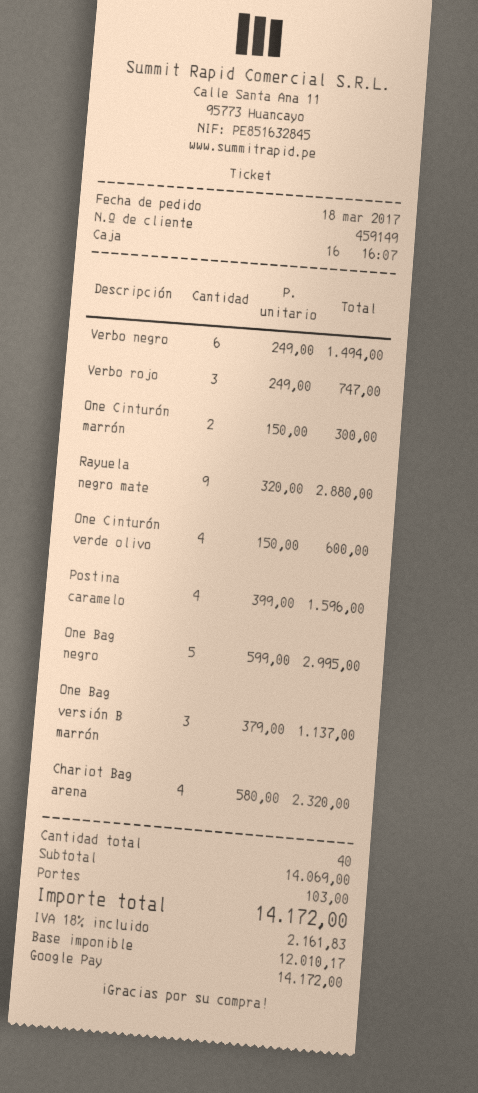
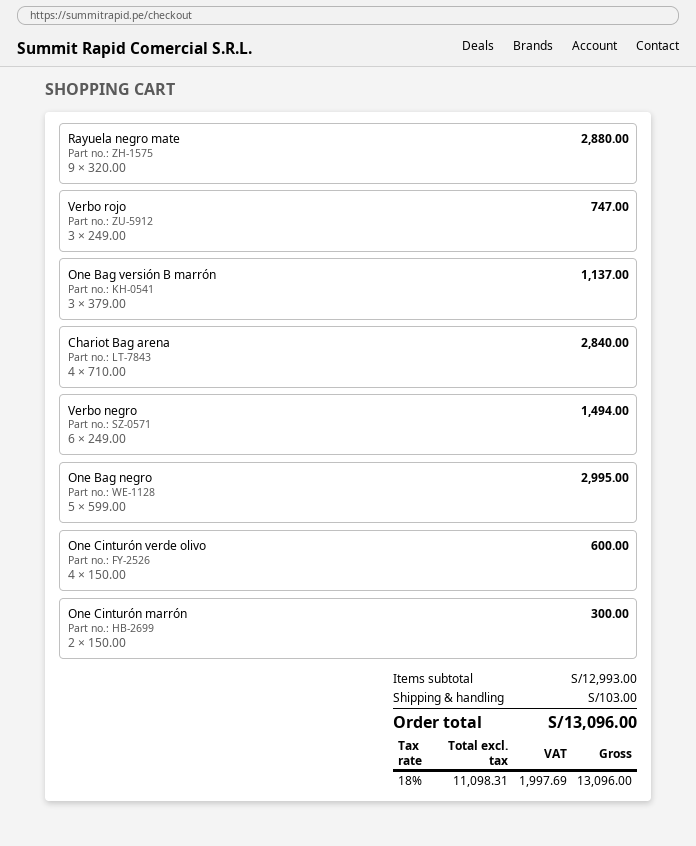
Postina caramelo: 4 x 399.00 = 1596.00 -> none
Chariot Bag arena: 4 x 580.00 = 2320.00 -> 4 x 710.00 = 2840.00
subtotal: 14069.00 -> 12993.00
net: 12010.17 -> 11098.31
tax: 18% = 2161.83 -> 18% = 1997.69
total: 14172.00 -> 13096.00

